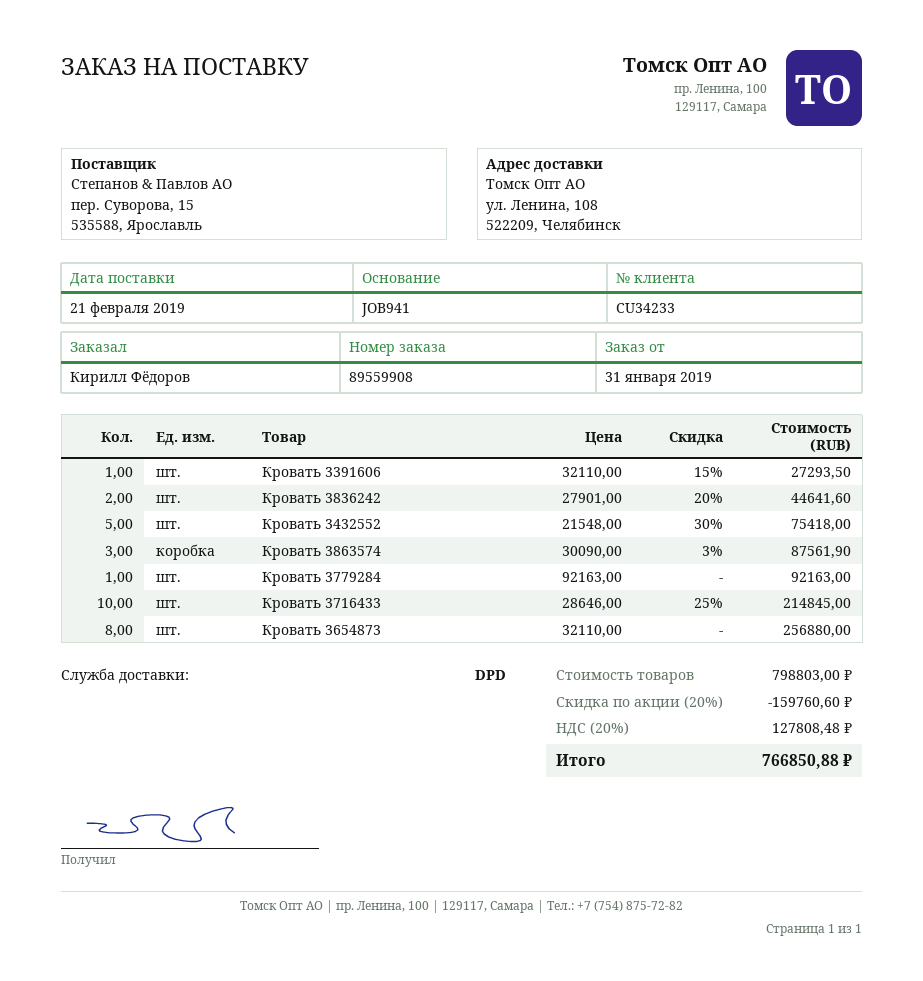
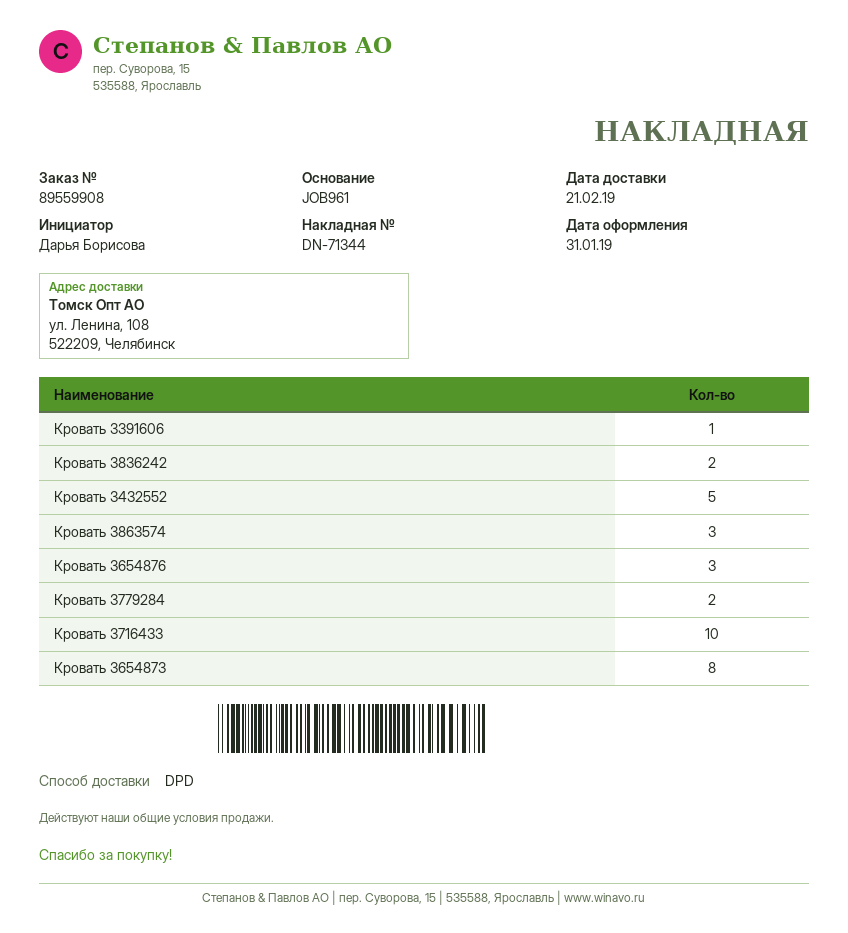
reference: JOB941 -> JOB961
ordered by: Кирилл Фёдоров -> Дарья Борисова
Кровать 3779284: 1 -> 2
Кровать 3654876: none -> 3

